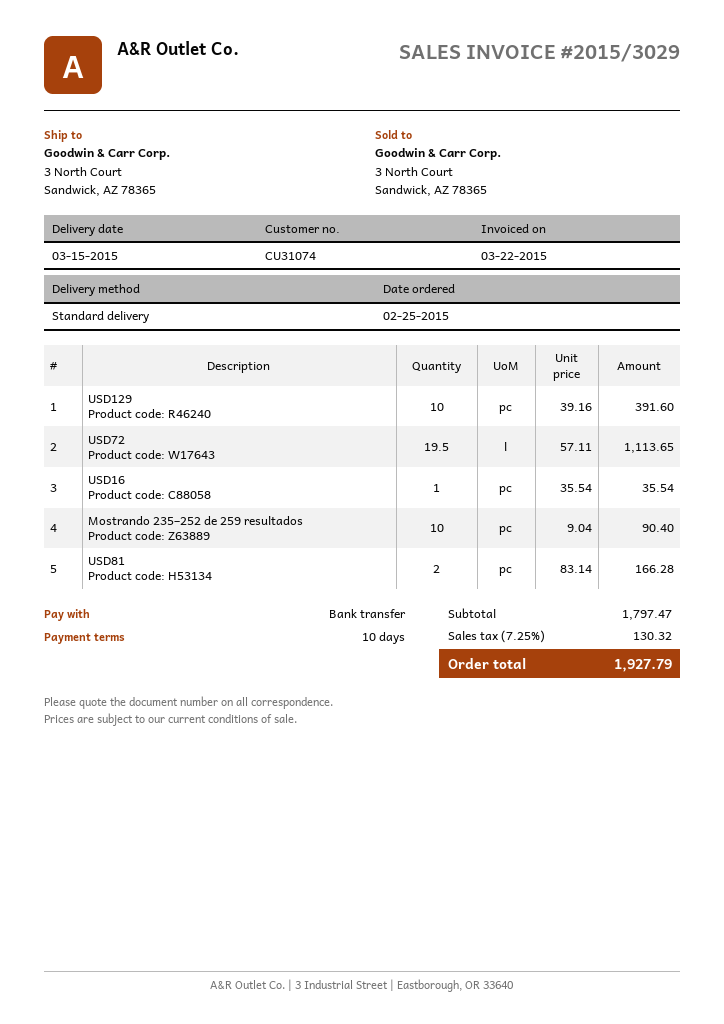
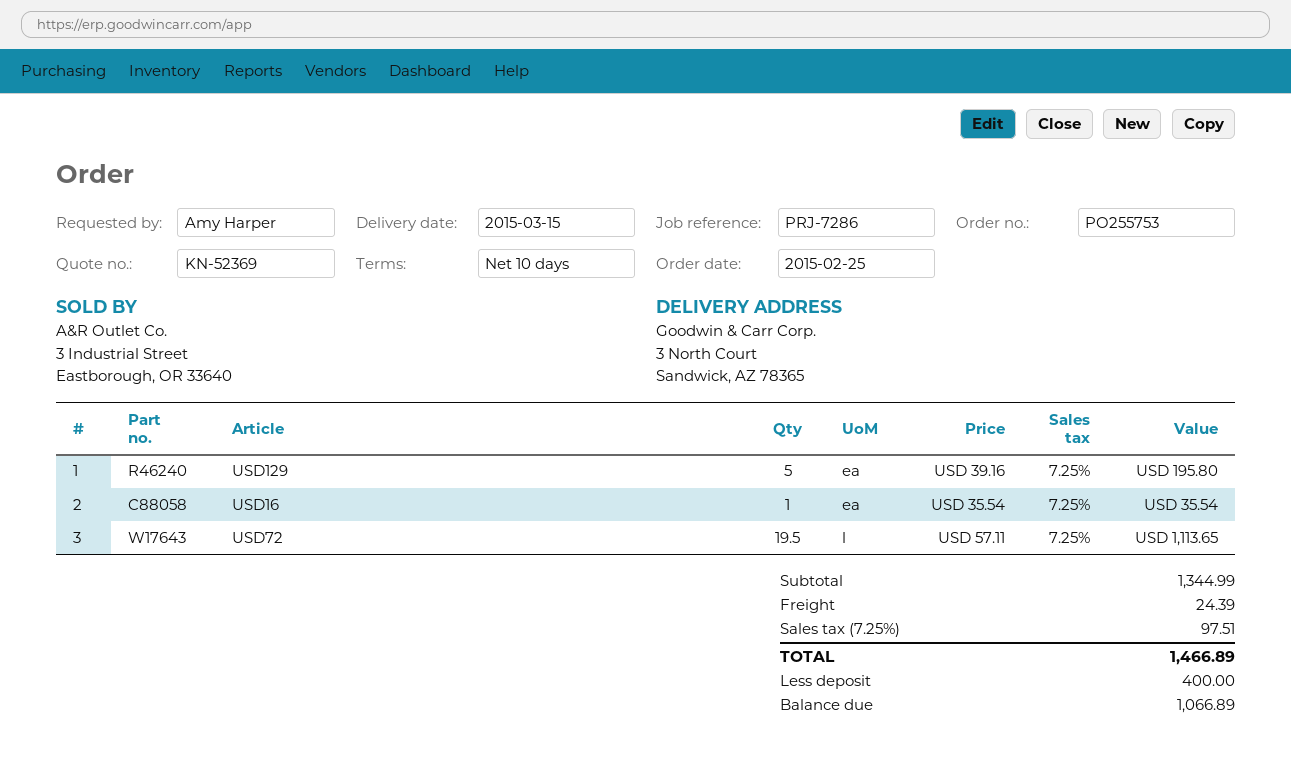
USD129: 10 x 39.16 = 391.60 -> 5 x 39.16 = 195.80
Mostrando 235–252 de 259 resultados: 10 x 9.04 = 90.40 -> none
USD81: 2 x 83.14 = 166.28 -> none
subtotal: 1797.47 -> 1344.99
shipping: none -> 24.39
tax: 7.25% = 130.32 -> 7.25% = 97.51
total: 1927.79 -> 1466.89

